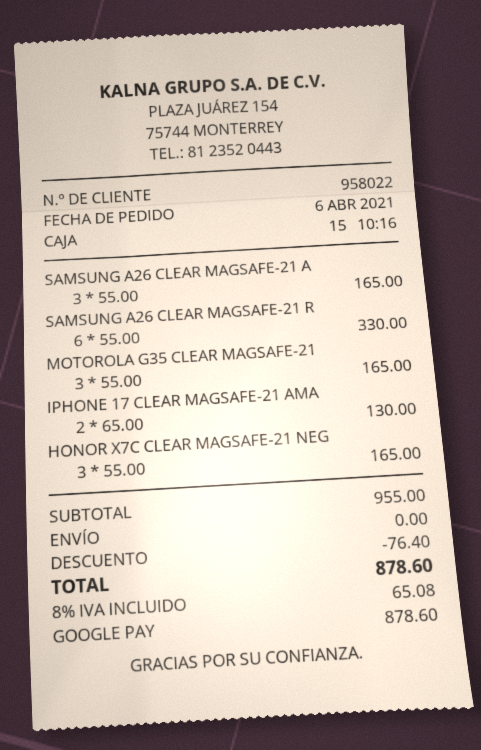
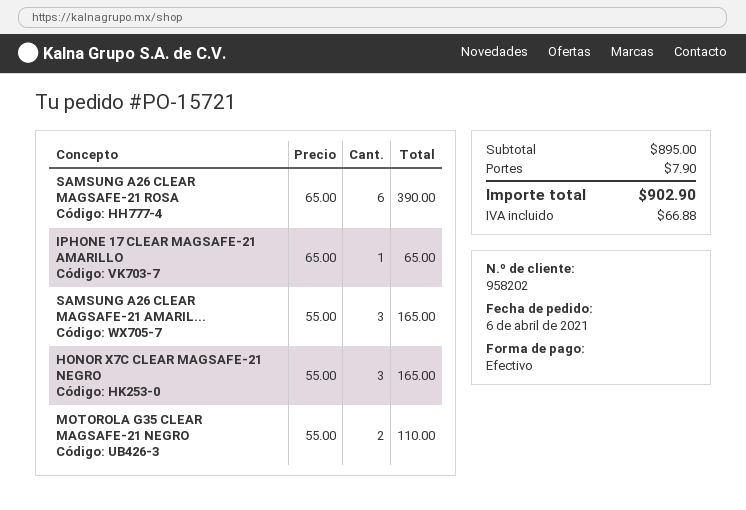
customer number: 958022 -> 958202
payment method: Google Pay -> cash
SAMSUNG A26 CLEAR MAGSAFE-21 R: 6 x 55.00 = 330.00 -> 6 x 65.00 = 390.00
MOTOROLA G35 CLEAR MAGSAFE-21: 3 x 55.00 = 165.00 -> 2 x 55.00 = 110.00
IPHONE 17 CLEAR MAGSAFE-21 AMA: 2 x 65.00 = 130.00 -> 1 x 65.00 = 65.00
subtotal: 955.00 -> 895.00
discount: 76.40 -> none
shipping: 0.00 -> 7.90
tax: 65.08 -> 66.88
total: 878.60 -> 902.90

